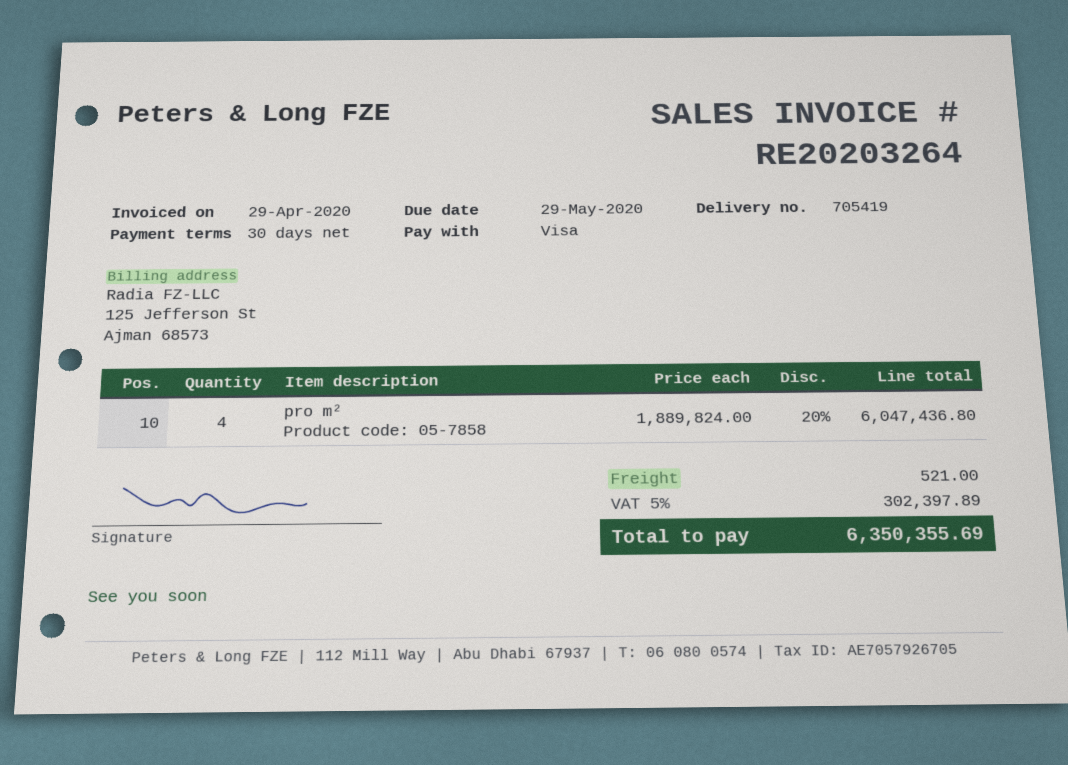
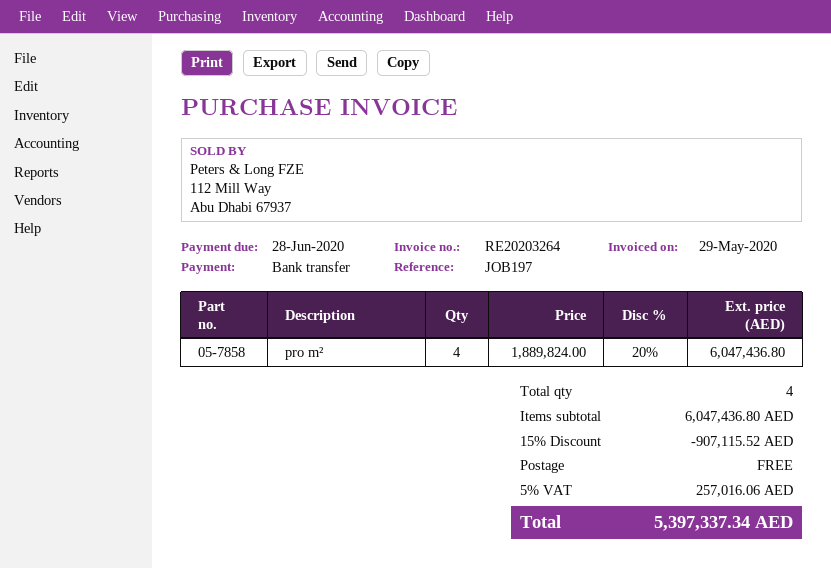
invoice date: 2020-04-29 -> 2020-05-29
due date: 2020-05-29 -> 2020-06-28
payment method: Visa -> bank transfer
discount: none -> 15% = 907115.52
shipping: 521.00 -> 0.00
tax: 5% = 302397.89 -> 5% = 257016.06
total: 6350355.69 -> 5397337.34

